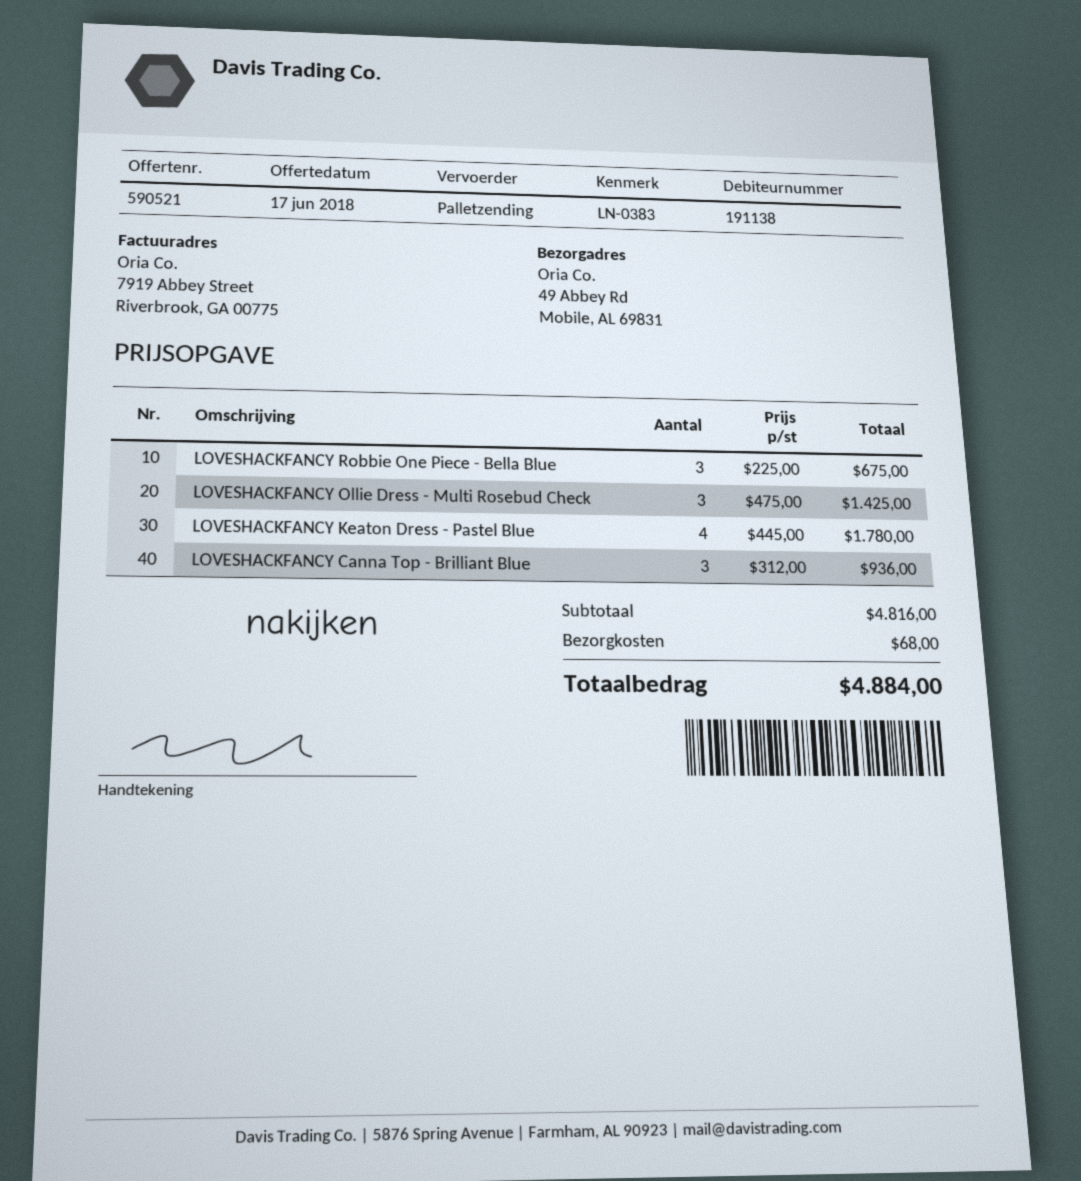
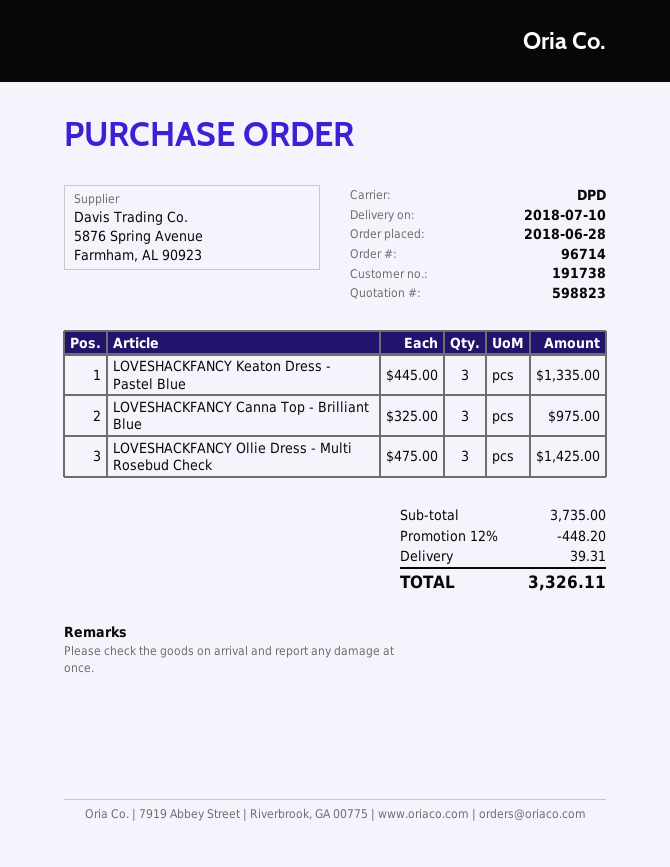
quote number: 590521 -> 598823
customer number: 191138 -> 191738
shipping method: pallet freight -> DPD
LOVESHACKFANCY Robbie One Piece - Bella Blue: 3 x 225.00 = 675.00 -> none
LOVESHACKFANCY Keaton Dress - Pastel Blue: 4 x 445.00 = 1780.00 -> 3 x 445.00 = 1335.00
LOVESHACKFANCY Canna Top - Brilliant Blue: 3 x 312.00 = 936.00 -> 3 x 325.00 = 975.00
subtotal: 4816.00 -> 3735.00
discount: none -> 12% = 448.20
shipping: 68.00 -> 39.31
total: 4884.00 -> 3326.11

